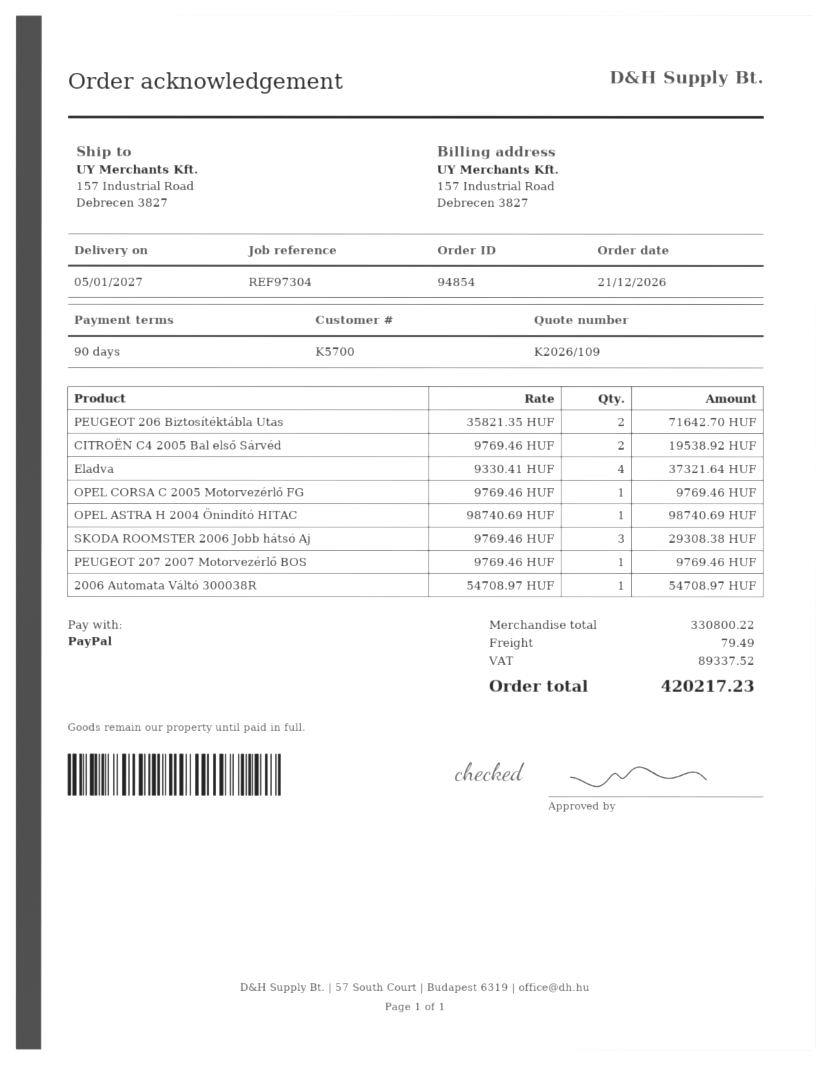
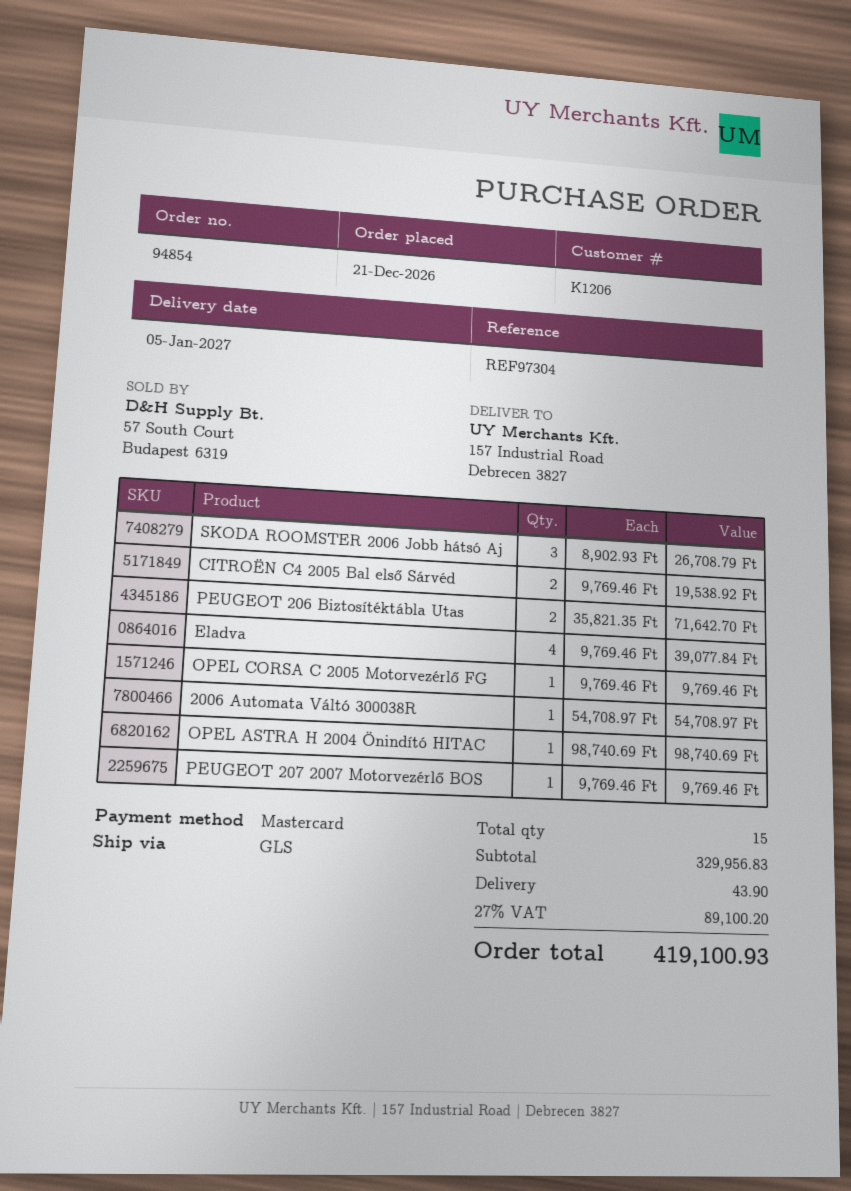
customer number: K5700 -> K1206
payment method: PayPal -> Mastercard
Eladva: 4 x 9330.41 = 37321.64 -> 4 x 9769.46 = 39077.84
SKODA ROOMSTER 2006 Jobb hátsó Aj: 3 x 9769.46 = 29308.38 -> 3 x 8902.93 = 26708.79
subtotal: 330800.22 -> 329956.83
shipping: 79.49 -> 43.90
tax: 89337.52 -> 89100.20
total: 420217.23 -> 419100.93

